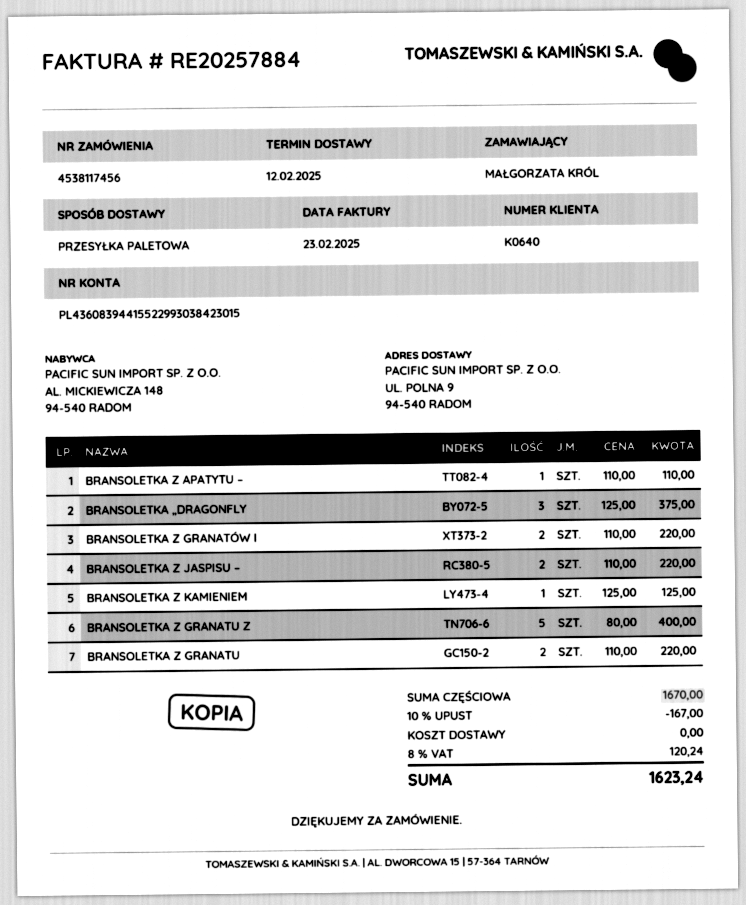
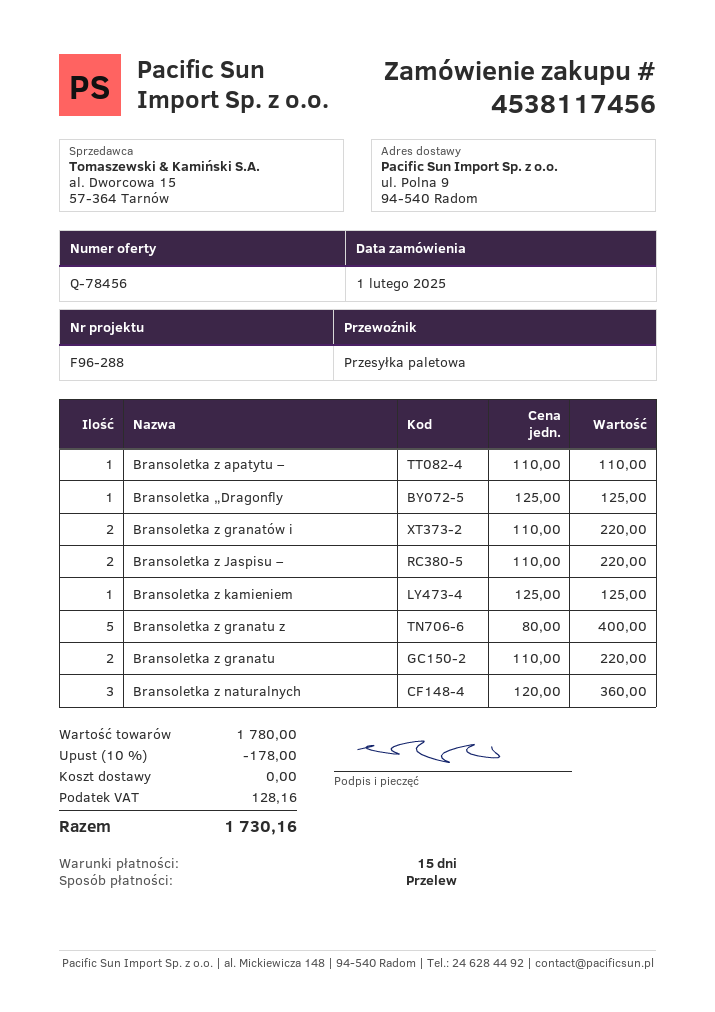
BRANSOLETKA „DRAGONFLY: 3 x 125.00 = 375.00 -> 1 x 125.00 = 125.00
Bransoletka z naturalnych: none -> 3 x 120.00 = 360.00
subtotal: 1670.00 -> 1780.00
discount: 10% = 167.00 -> 10% = 178.00
tax: 120.24 -> 128.16
total: 1623.24 -> 1730.16

